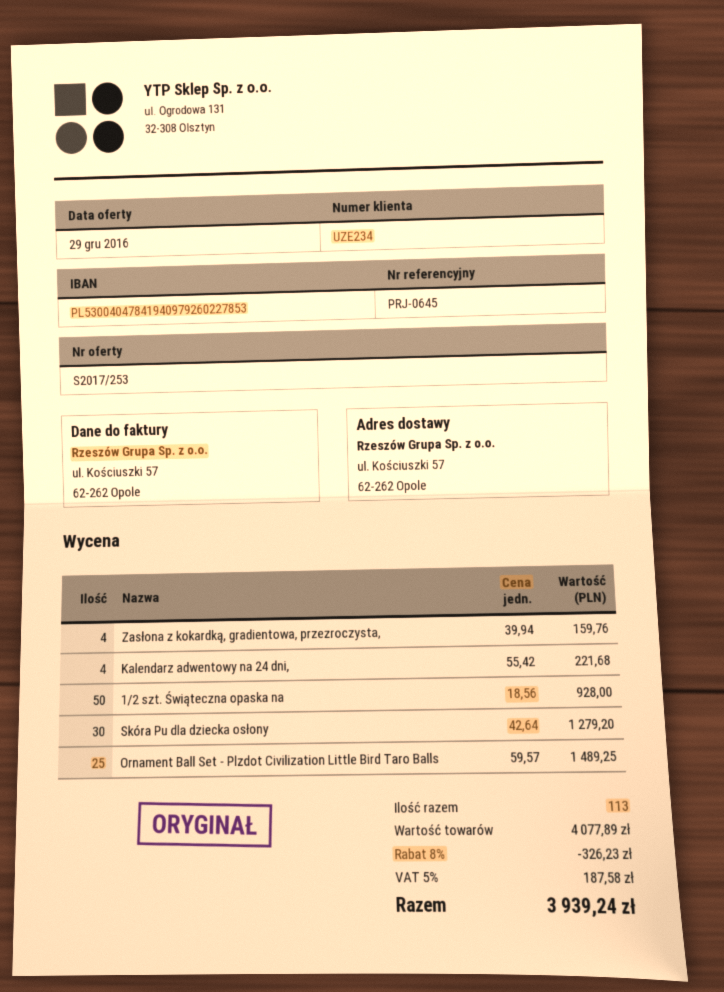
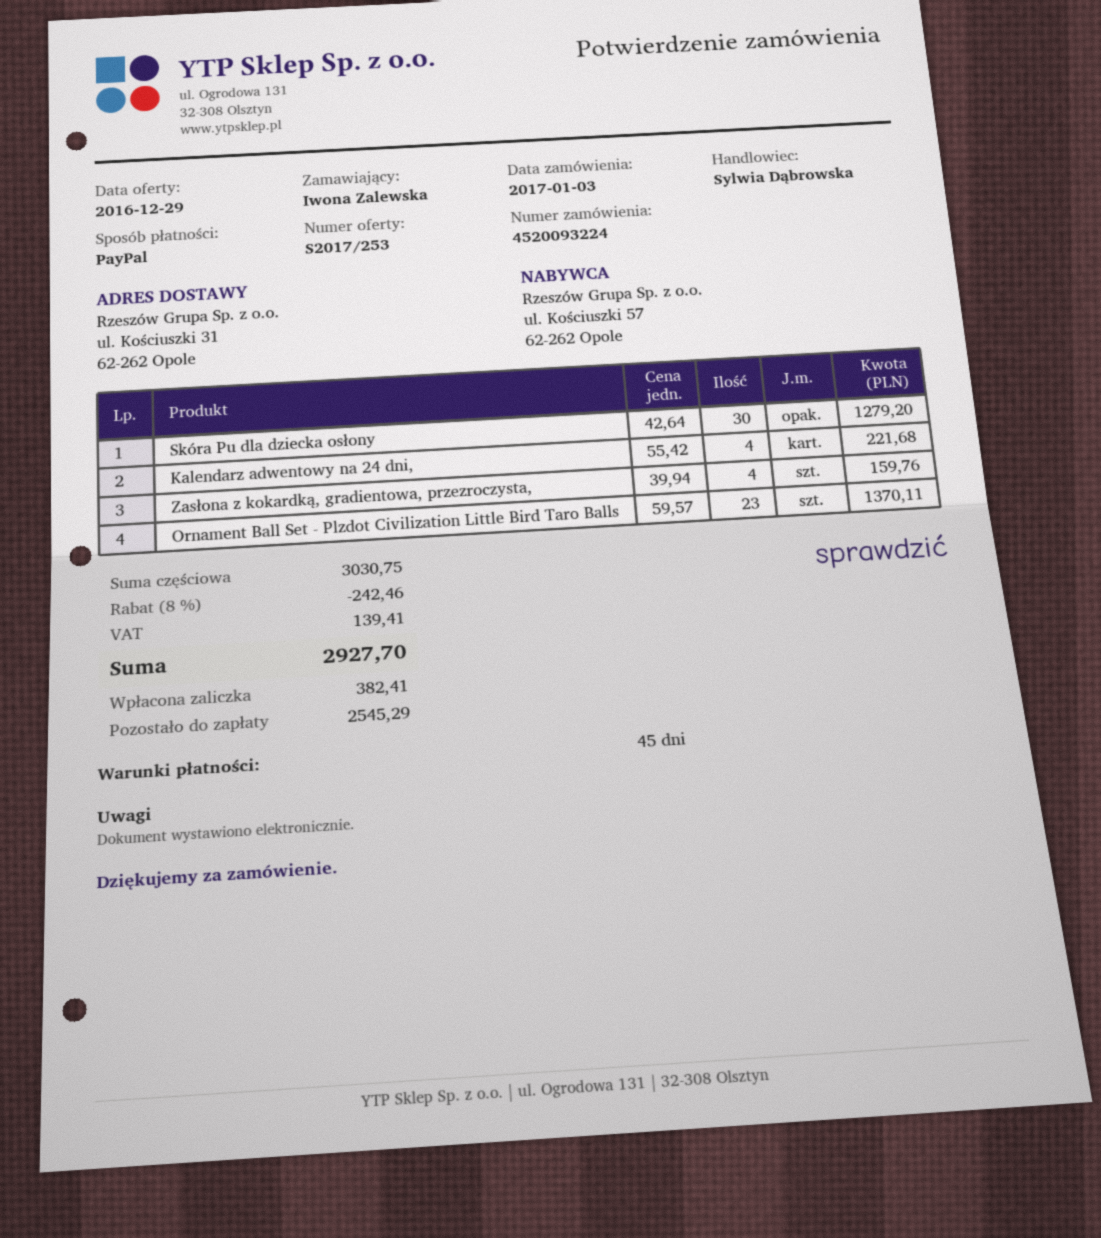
ship to: ul. Kościuszki 57, 62-262 Opole -> ul. Kościuszki 31, 62-262 Opole
1/2 szt. Świąteczna opaska na: 50 x 18.56 = 928.00 -> none
Ornament Ball Set - Plzdot Civilization Little Bird Taro Balls: 25 x 59.57 = 1489.25 -> 23 x 59.57 = 1370.11
subtotal: 4077.89 -> 3030.75
discount: 8% = 326.23 -> 8% = 242.46
tax: 187.58 -> 139.41
total: 3939.24 -> 2927.70

